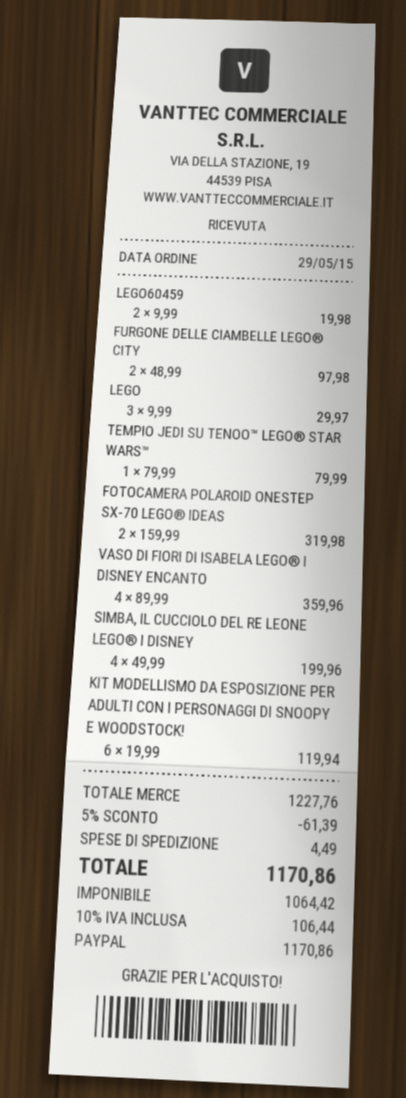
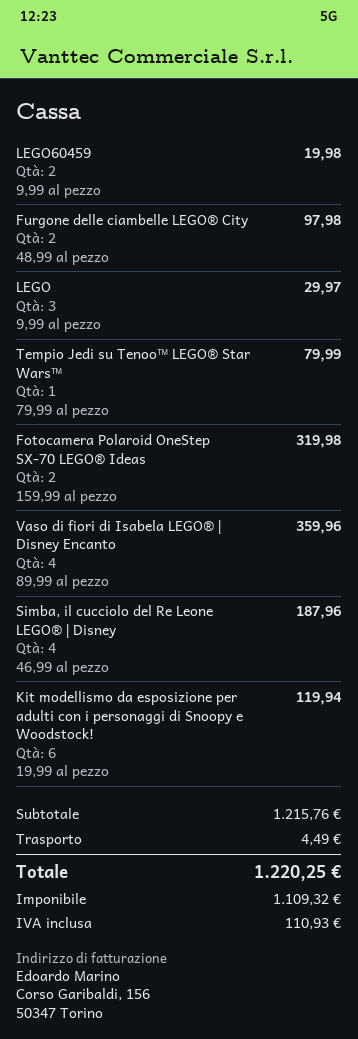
SIMBA, IL CUCCIOLO DEL RE LEONE LEGO® ǀ DISNEY: 4 x 49.99 = 199.96 -> 4 x 46.99 = 187.96
subtotal: 1227.76 -> 1215.76
discount: 5% = 61.39 -> none
net: 1064.42 -> 1109.32
tax: 106.44 -> 110.93
total: 1170.86 -> 1220.25

